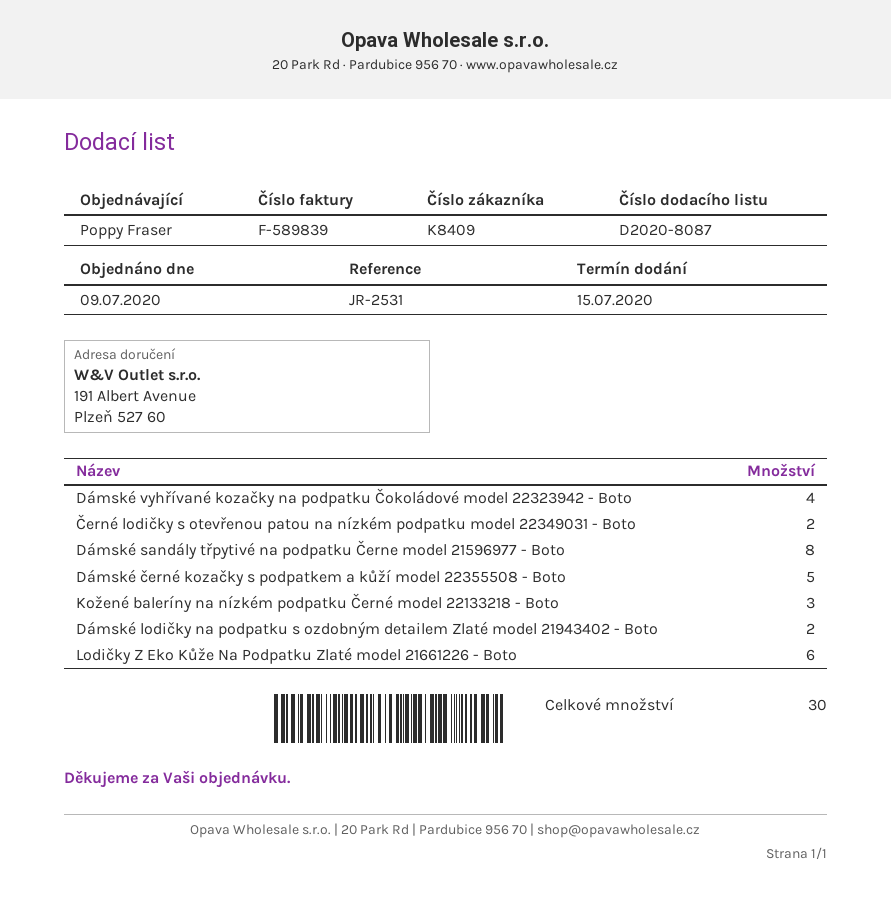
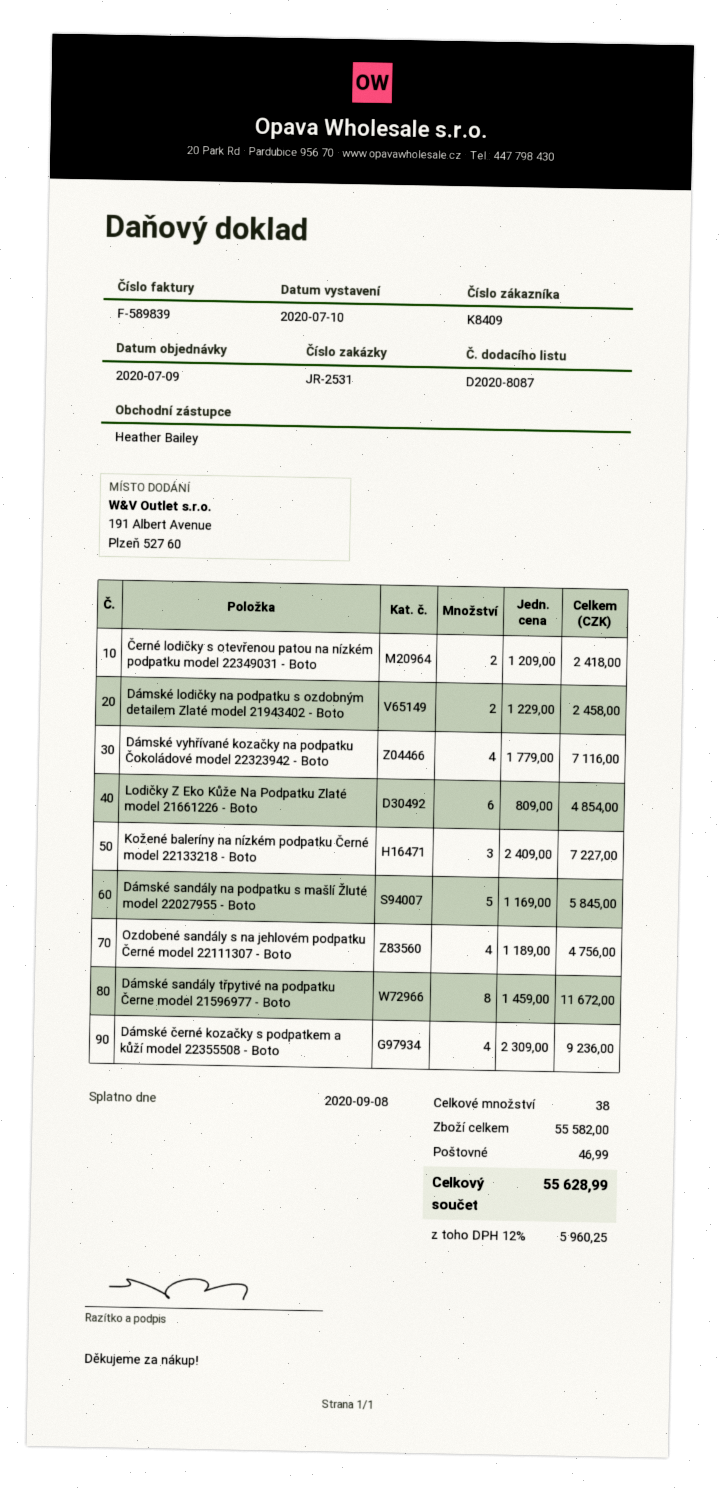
Dámské černé kozačky s podpatkem a kůží model 22355508 - Boto: 5 -> 4
Dámské sandály na podpatku s mašlí Žluté model 22027955 - Boto: none -> 5
Ozdobené sandály s na jehlovém podpatku Černé model 22111307 - Boto: none -> 4
total quantity: 30 -> 38

